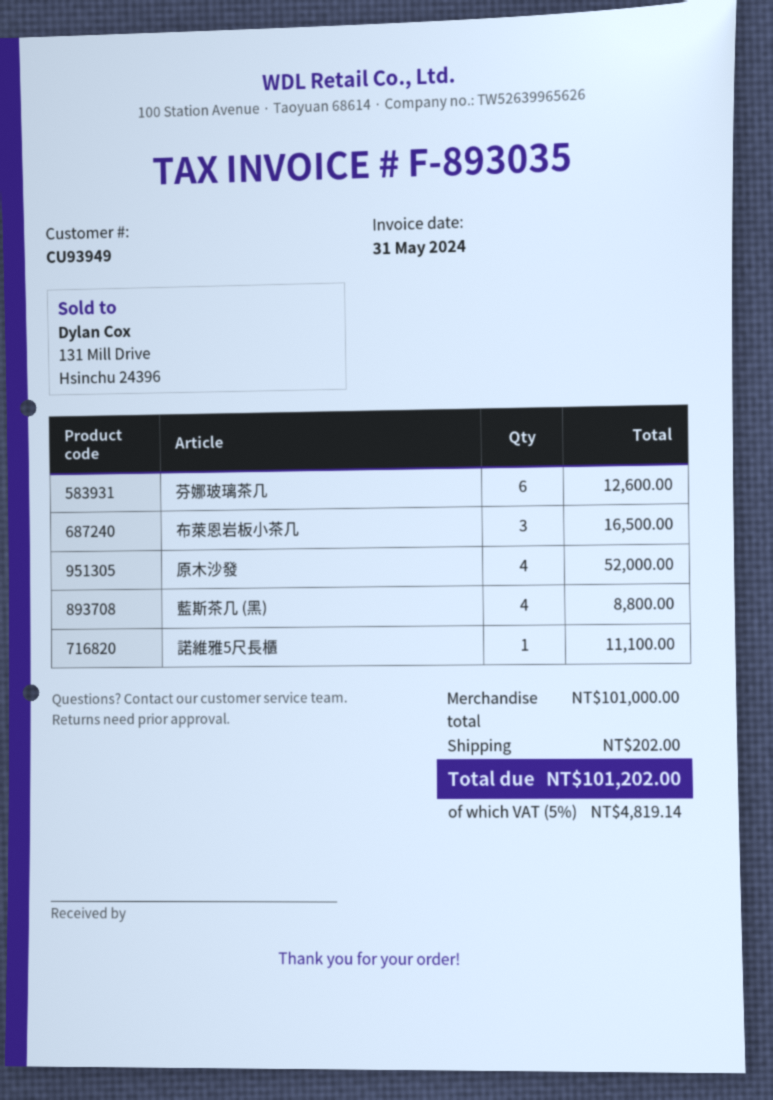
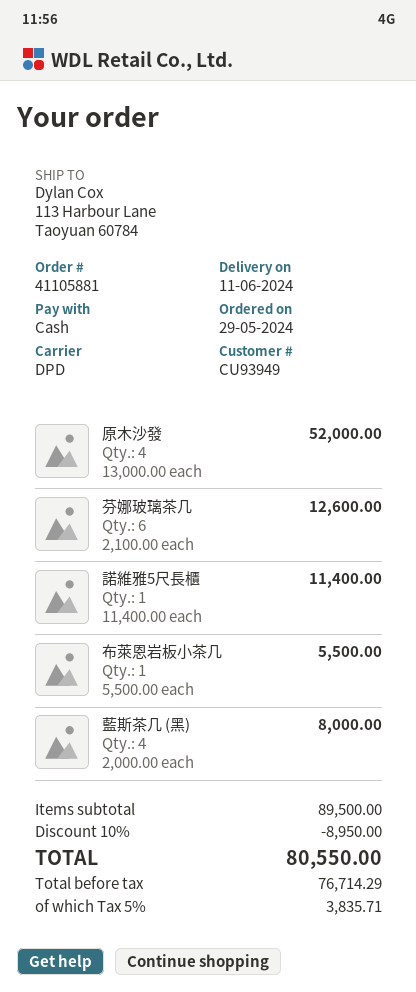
布萊恩岩板小茶几: 3 for 16500.00 -> 1 for 5500.00
藍斯茶几 (黑): 4 for 8800.00 -> 4 for 8000.00
諾維雅5尺長櫃: 1 for 11100.00 -> 1 for 11400.00
subtotal: 101000.00 -> 89500.00
discount: none -> 10% = 8950.00
shipping: 202.00 -> none
tax: 5% = 4819.14 -> 5% = 3835.71
total: 101202.00 -> 80550.00

